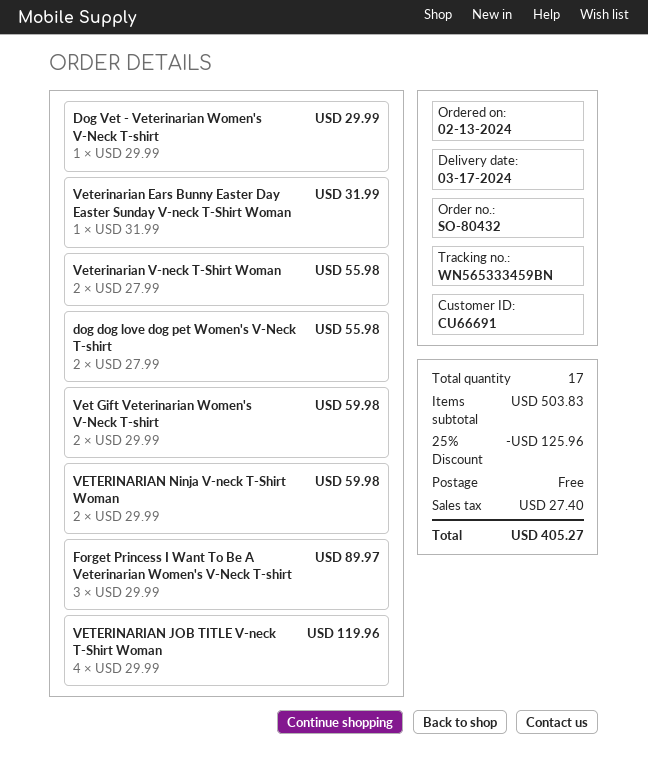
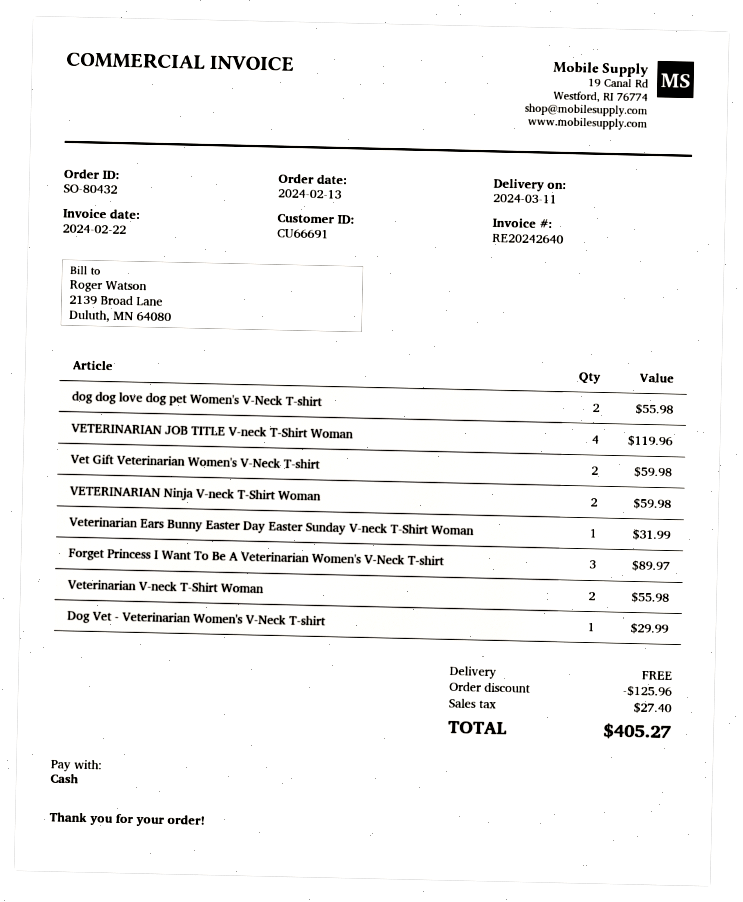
delivery date: 2024-03-17 -> 2024-03-11

